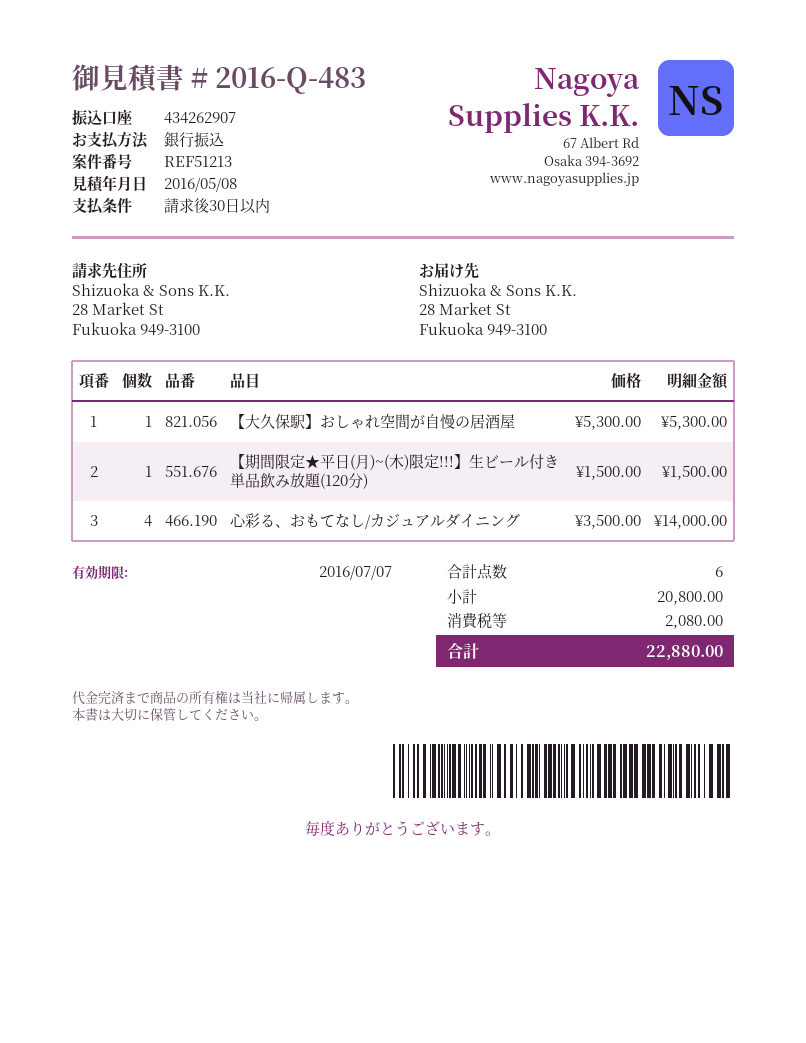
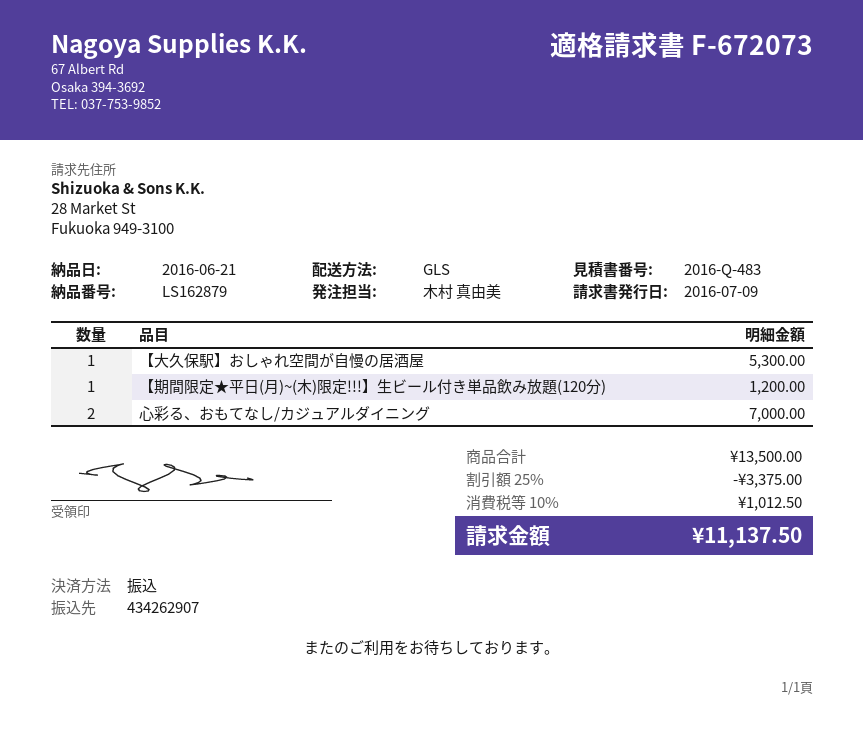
【期間限定★平日(月)~(木)限定!!!】生ビール付き単品飲み放題(120分): 1 for 1500.00 -> 1 for 1200.00
心彩る、おもてなし/カジュアルダイニング: 4 for 14000.00 -> 2 for 7000.00
subtotal: 20800.00 -> 13500.00
discount: none -> 25% = 3375.00
tax: 2080.00 -> 1012.50
total: 22880.00 -> 11137.50

